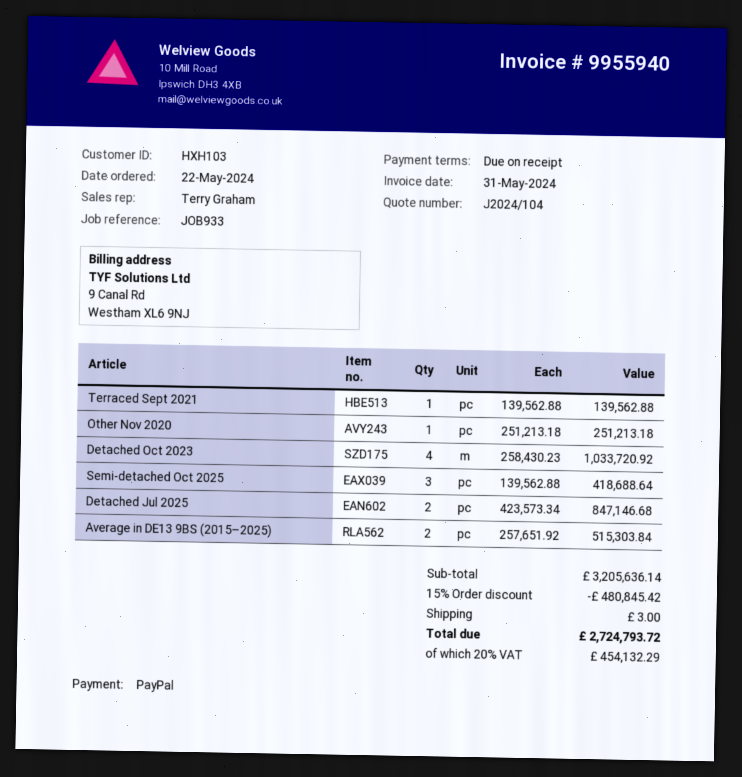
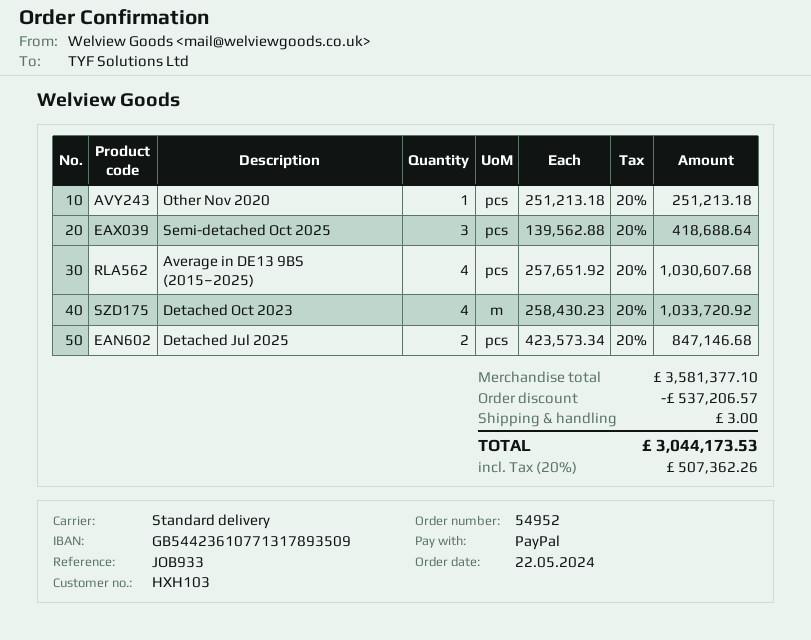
Terraced Sept 2021: 1 x 139562.88 = 139562.88 -> none
Average in DE13 9BS (2015–2025): 2 x 257651.92 = 515303.84 -> 4 x 257651.92 = 1030607.68
subtotal: 3205636.14 -> 3581377.10
discount: 480845.42 -> 537206.57
tax: 20% = 454132.29 -> 20% = 507362.26
total: 2724793.72 -> 3044173.53

